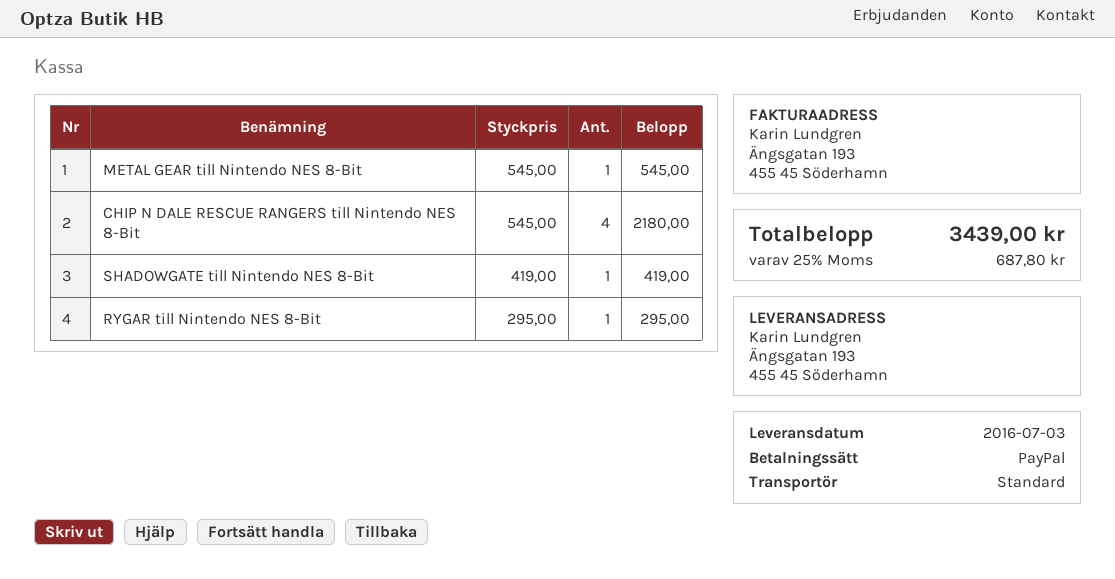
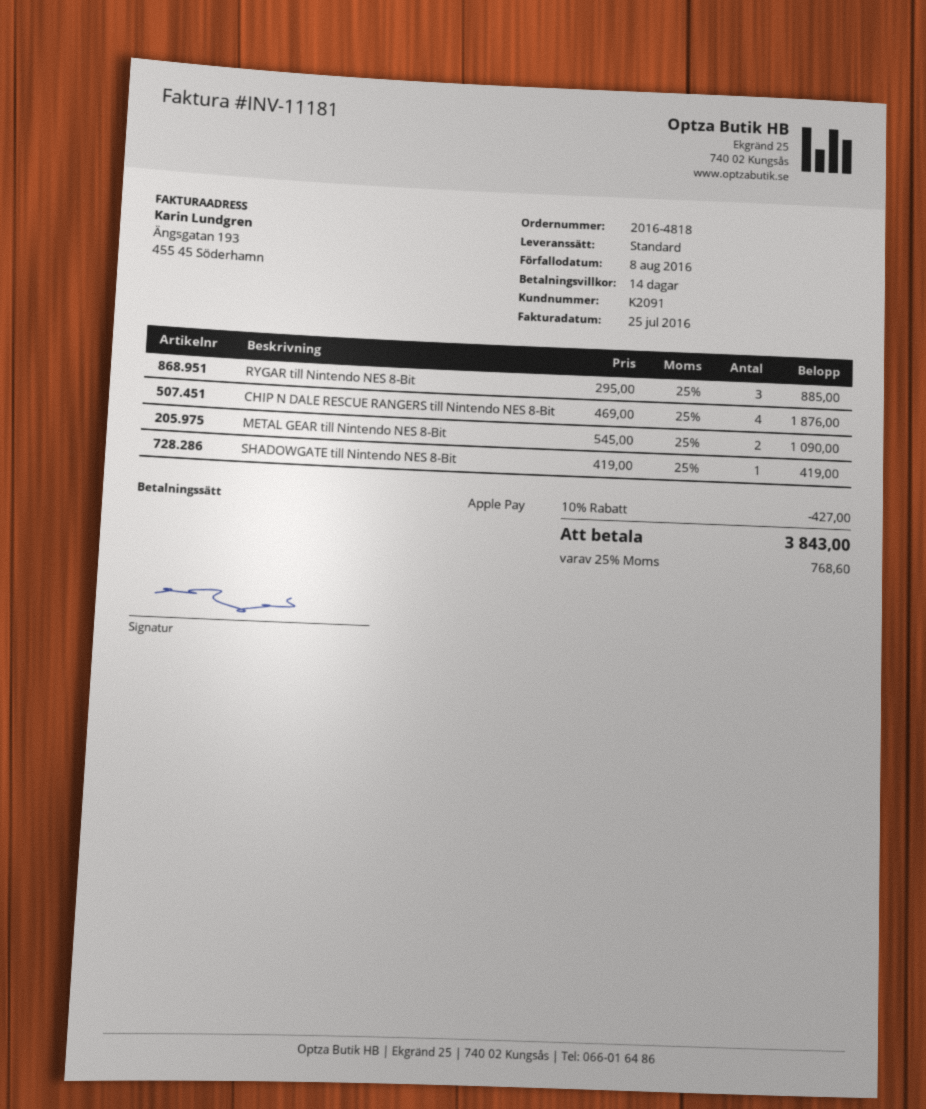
payment method: PayPal -> Apple Pay
METAL GEAR till Nintendo NES 8-Bit: 1 x 545.00 = 545.00 -> 2 x 545.00 = 1090.00
CHIP N DALE RESCUE RANGERS till Nintendo NES 8-Bit: 4 x 545.00 = 2180.00 -> 4 x 469.00 = 1876.00
RYGAR till Nintendo NES 8-Bit: 1 x 295.00 = 295.00 -> 3 x 295.00 = 885.00
discount: none -> 10% = 427.00
tax: 25% = 687.80 -> 25% = 768.60
total: 3439.00 -> 3843.00

